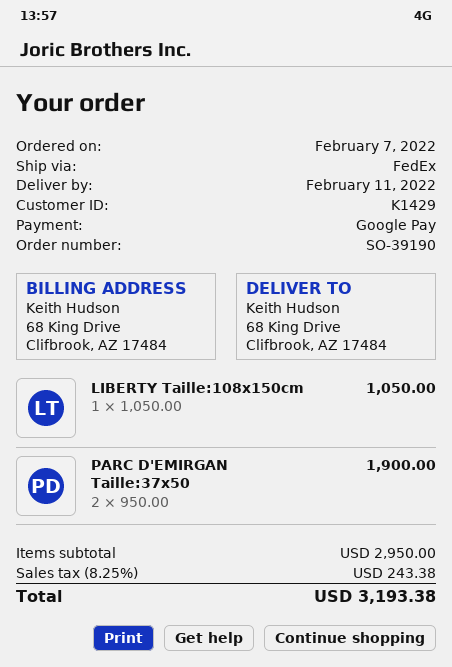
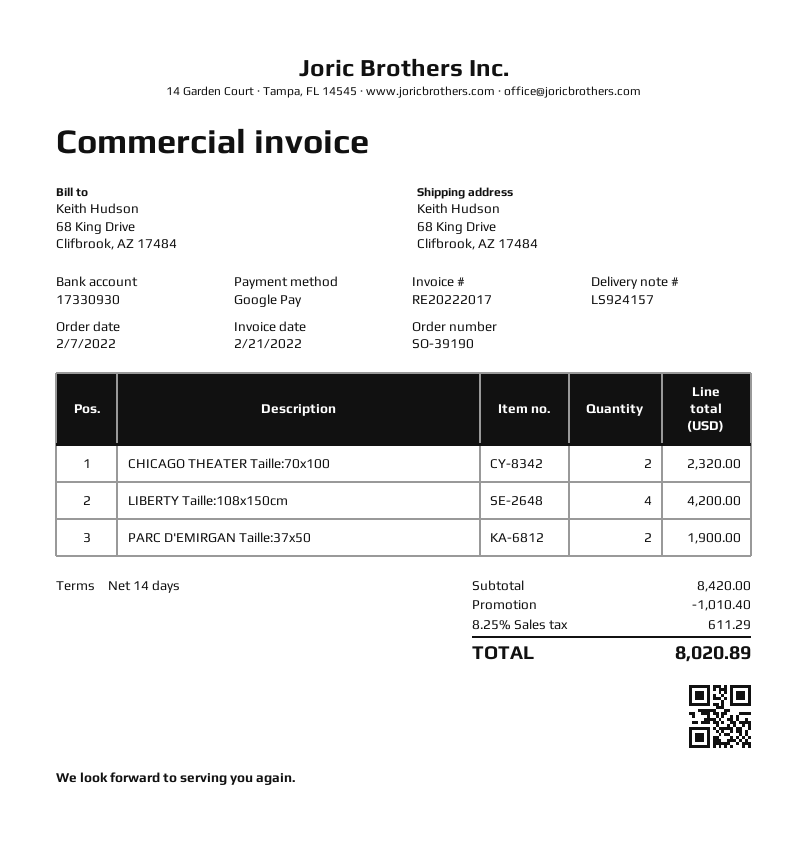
LIBERTY Taille:108x150cm: 1 for 1050.00 -> 4 for 4200.00
CHICAGO THEATER Taille:70x100: none -> 2 for 2320.00
subtotal: 2950.00 -> 8420.00
discount: none -> 1010.40
tax: 8.25% = 243.38 -> 8.25% = 611.29
total: 3193.38 -> 8020.89

